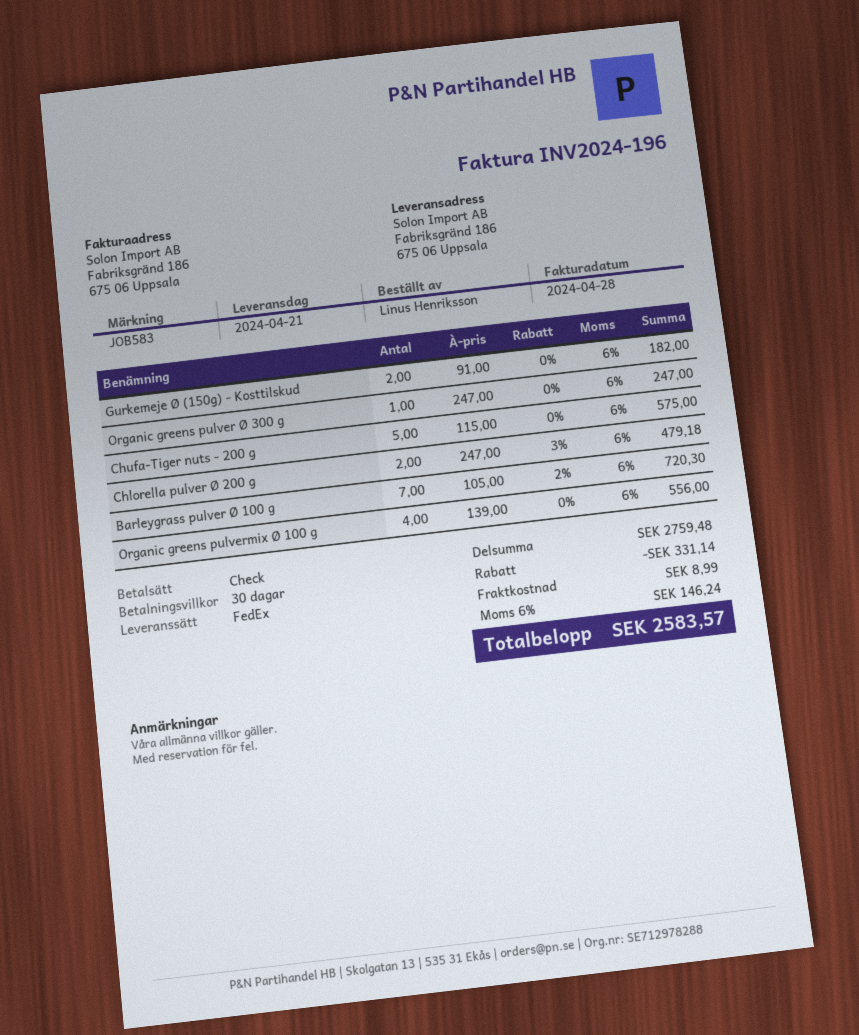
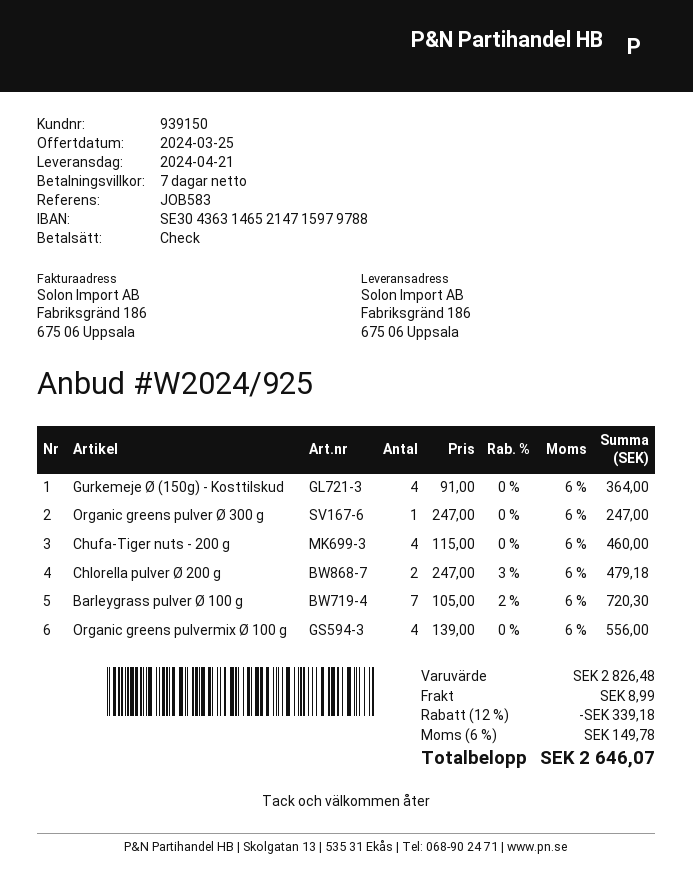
payment terms: 30 days -> 7 days
Gurkemeje Ø (150g) - Kosttilskud: 2 x 91.00 = 182.00 -> 4 x 91.00 = 364.00
Chufa-Tiger nuts - 200 g: 5 x 115.00 = 575.00 -> 4 x 115.00 = 460.00
subtotal: 2759.48 -> 2826.48
discount: 331.14 -> 339.18
tax: 6% = 146.24 -> 6% = 149.78
total: 2583.57 -> 2646.07

